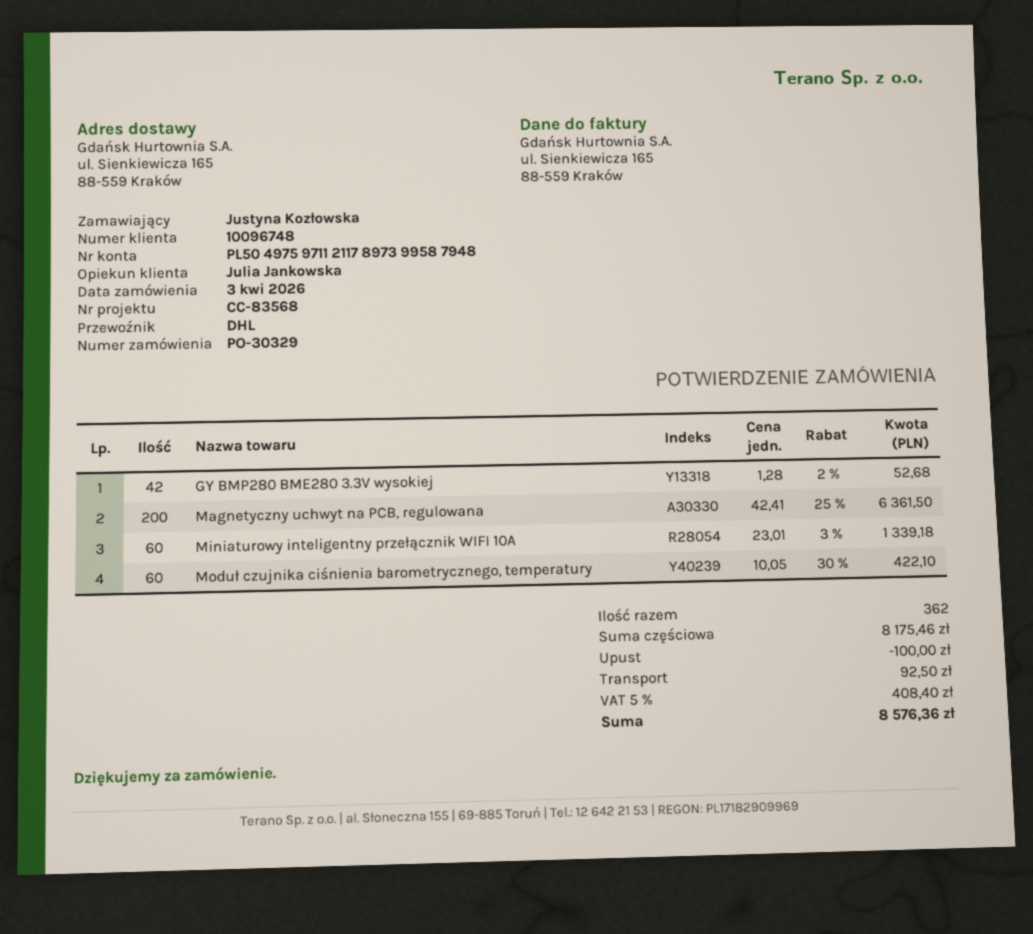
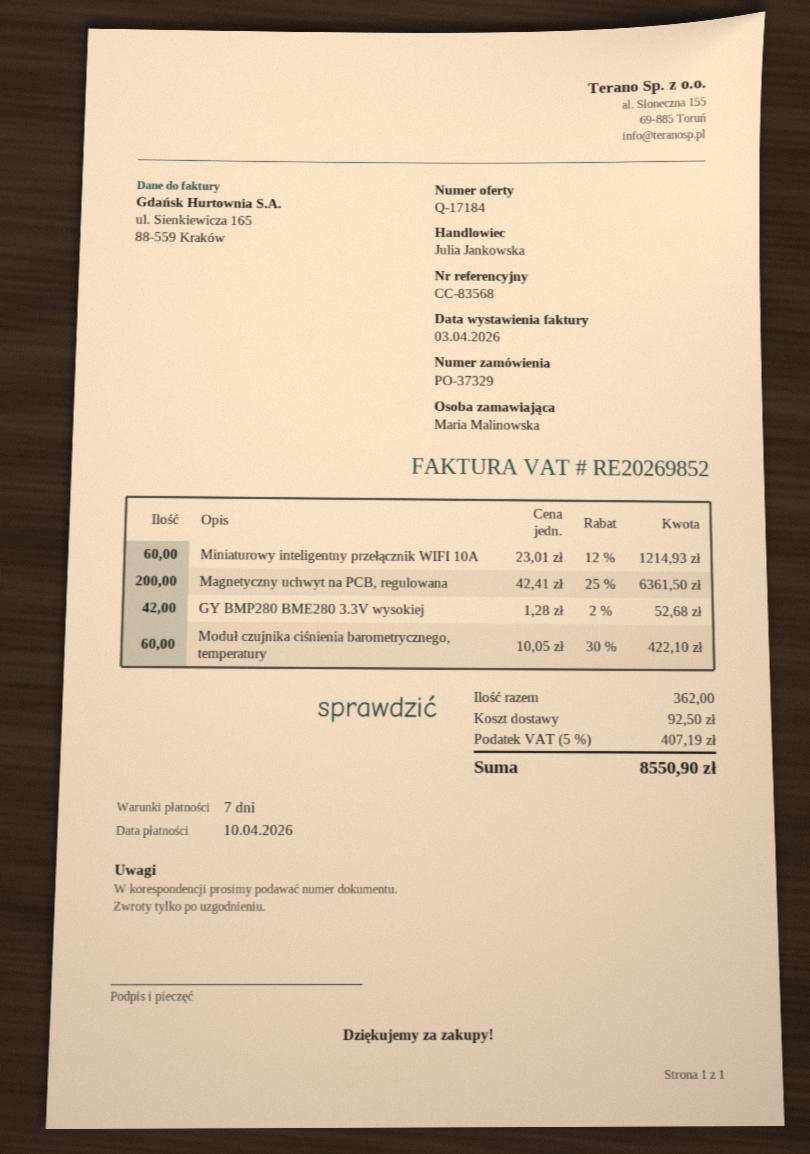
order number: PO-30329 -> PO-37329
ordered by: Justyna Kozłowska -> Maria Malinowska
Miniaturowy inteligentny przełącznik WIFI 10A: 60 x 23.01 - 3% = 1339.18 -> 60 x 23.01 - 12% = 1214.93
discount: 100.00 -> none
tax: 5% = 408.40 -> 5% = 407.19
total: 8576.36 -> 8550.90

